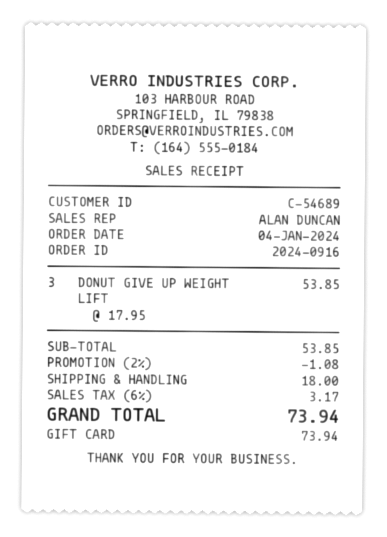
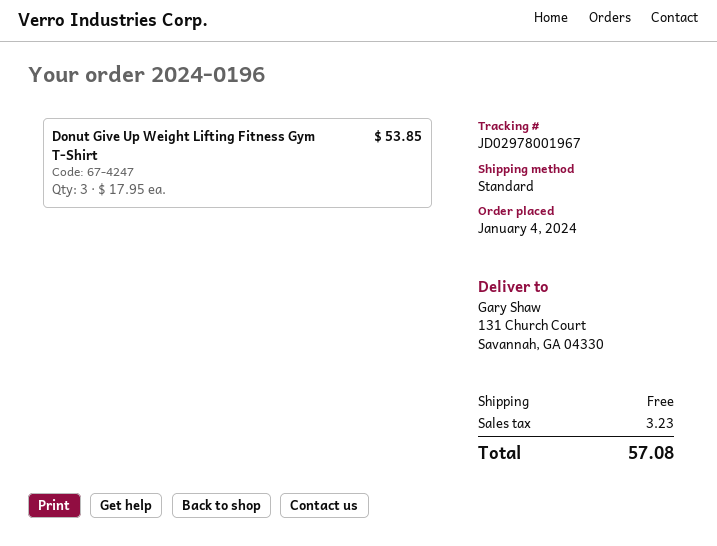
order number: 2024-0916 -> 2024-0196
discount: 2% = 1.08 -> none
shipping: 18.00 -> 0.00
tax: 3.17 -> 3.23
total: 73.94 -> 57.08

